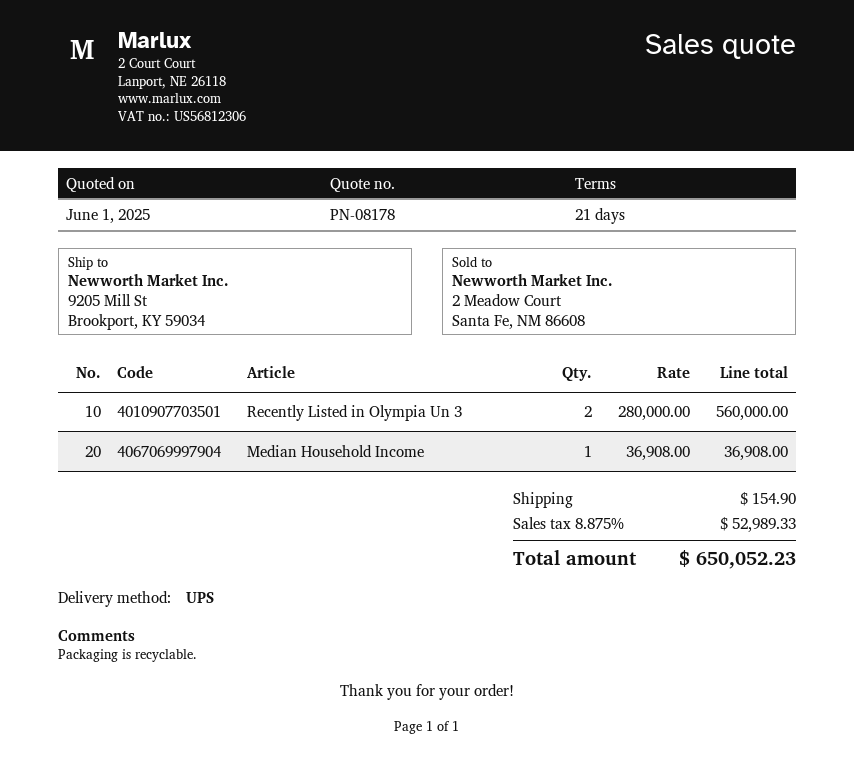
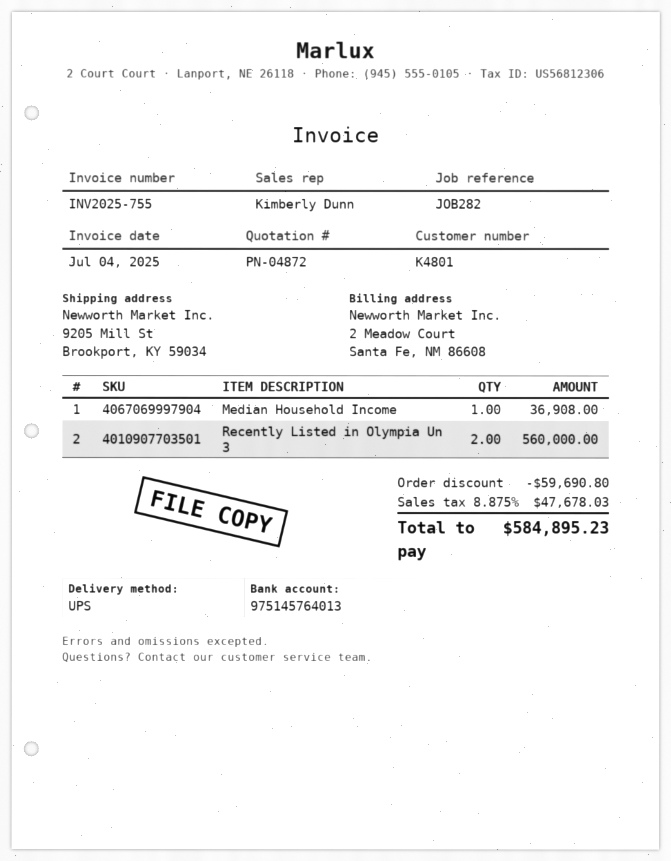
quote number: PN-08178 -> PN-04872
discount: none -> 59690.80
shipping: 154.90 -> none
tax: 8.875% = 52989.33 -> 8.875% = 47678.03
total: 650052.23 -> 584895.23

